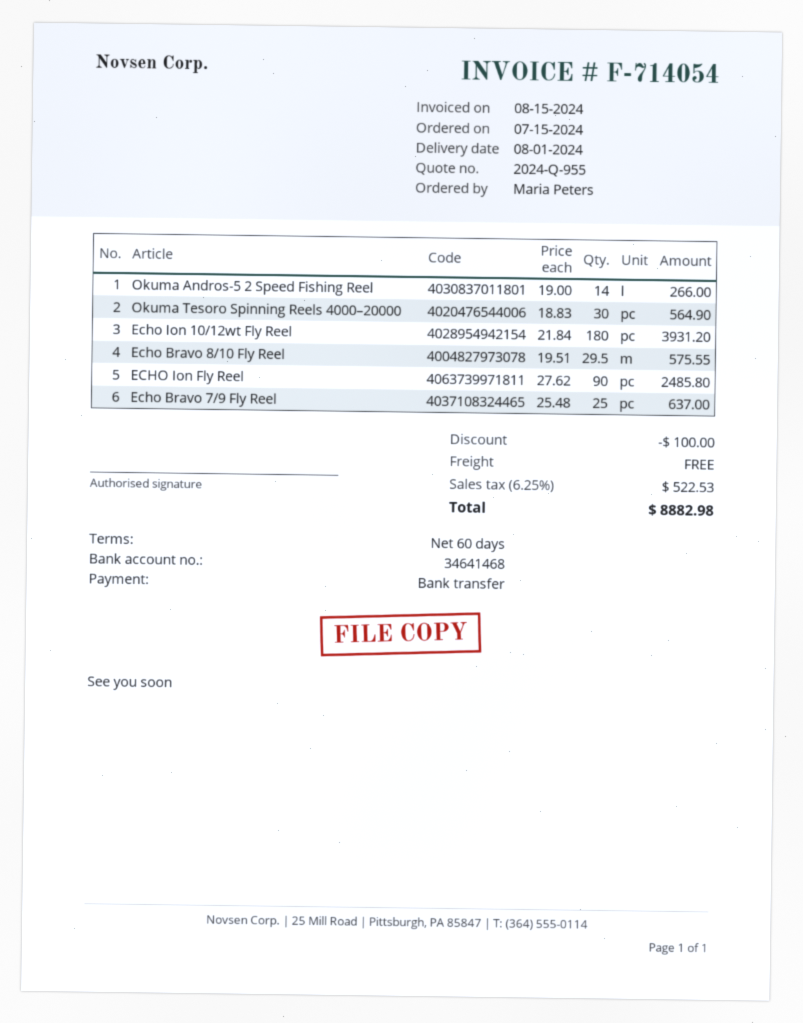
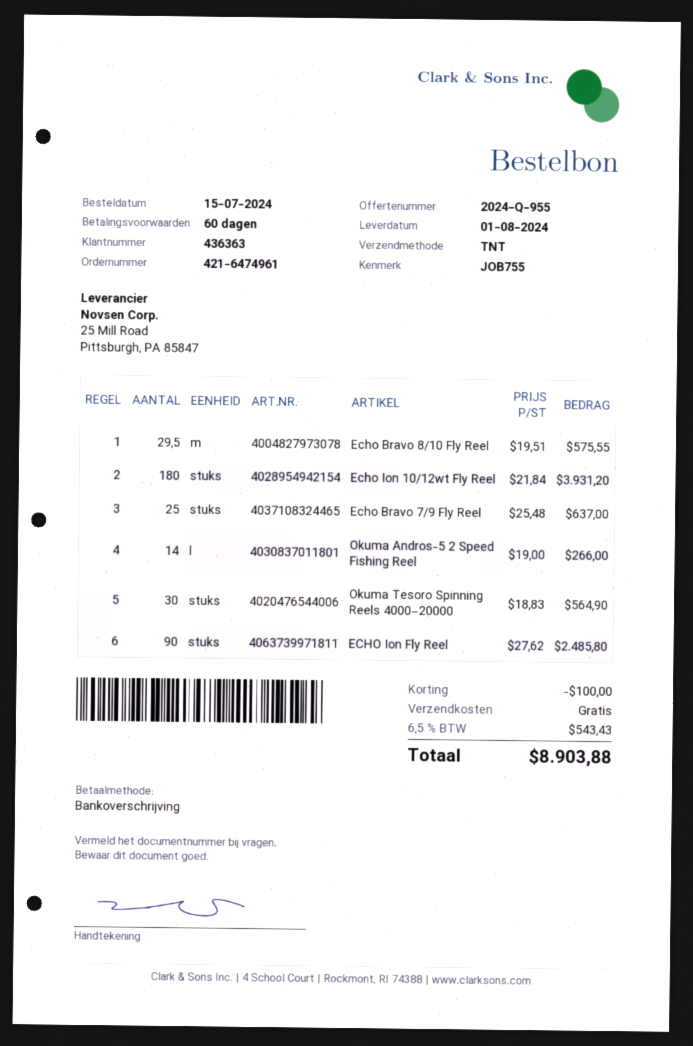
tax: 6.25% = 522.53 -> 6.5% = 543.43
total: 8882.98 -> 8903.88

